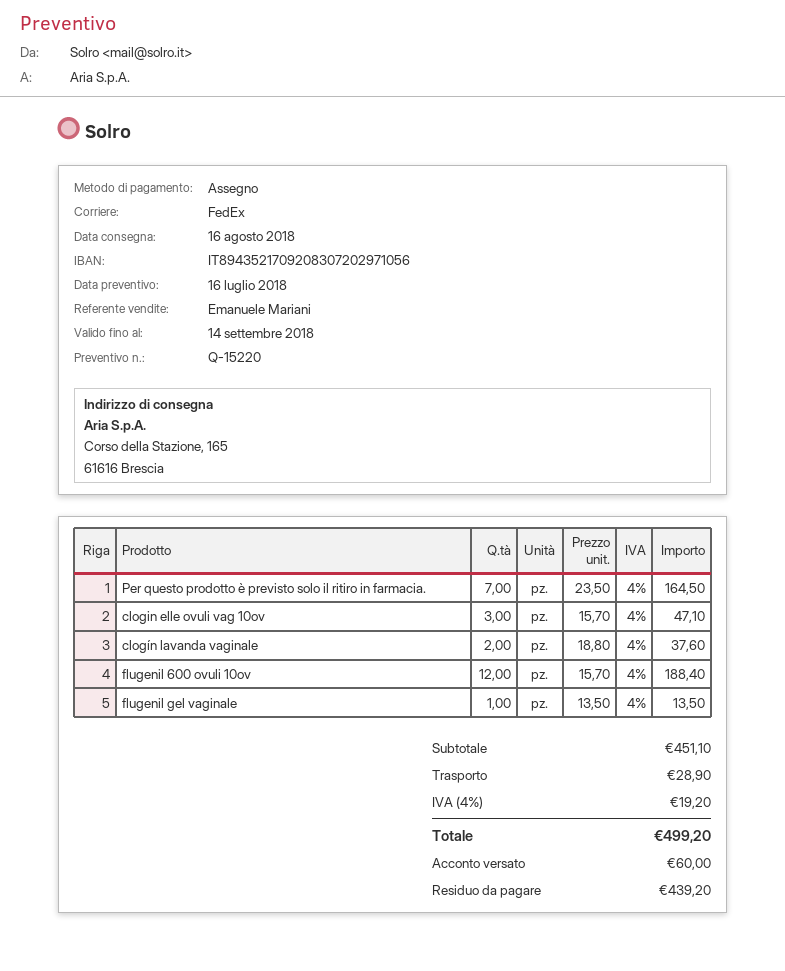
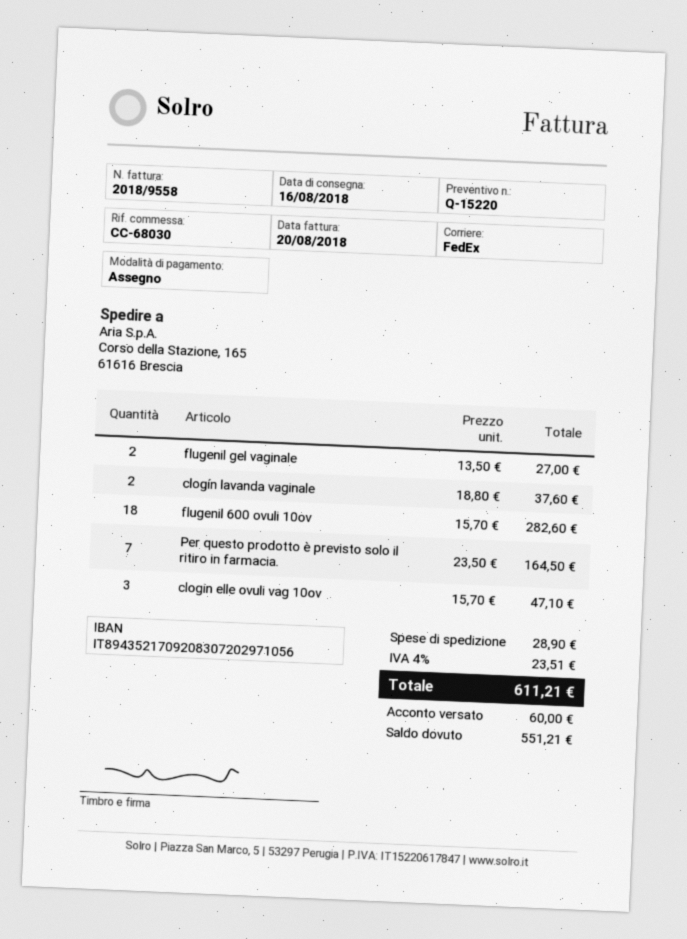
flugenil 600 ovuli 10ov: 12 x 15.70 = 188.40 -> 18 x 15.70 = 282.60
flugenil gel vaginale: 1 x 13.50 = 13.50 -> 2 x 13.50 = 27.00
tax: 4% = 19.20 -> 4% = 23.51
total: 499.20 -> 611.21
balance: 439.20 -> 551.21

